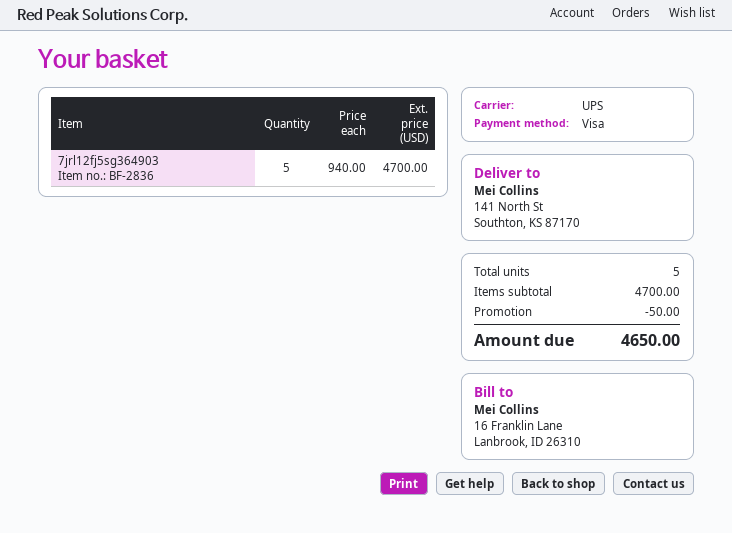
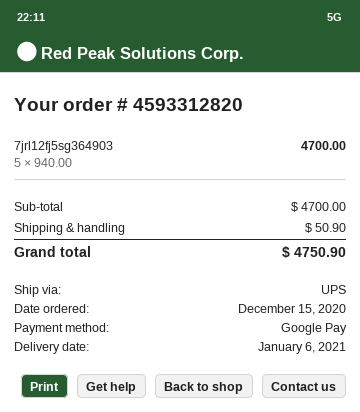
payment method: Visa -> Google Pay
discount: 50.00 -> none
shipping: none -> 50.90
total: 4650.00 -> 4750.90

